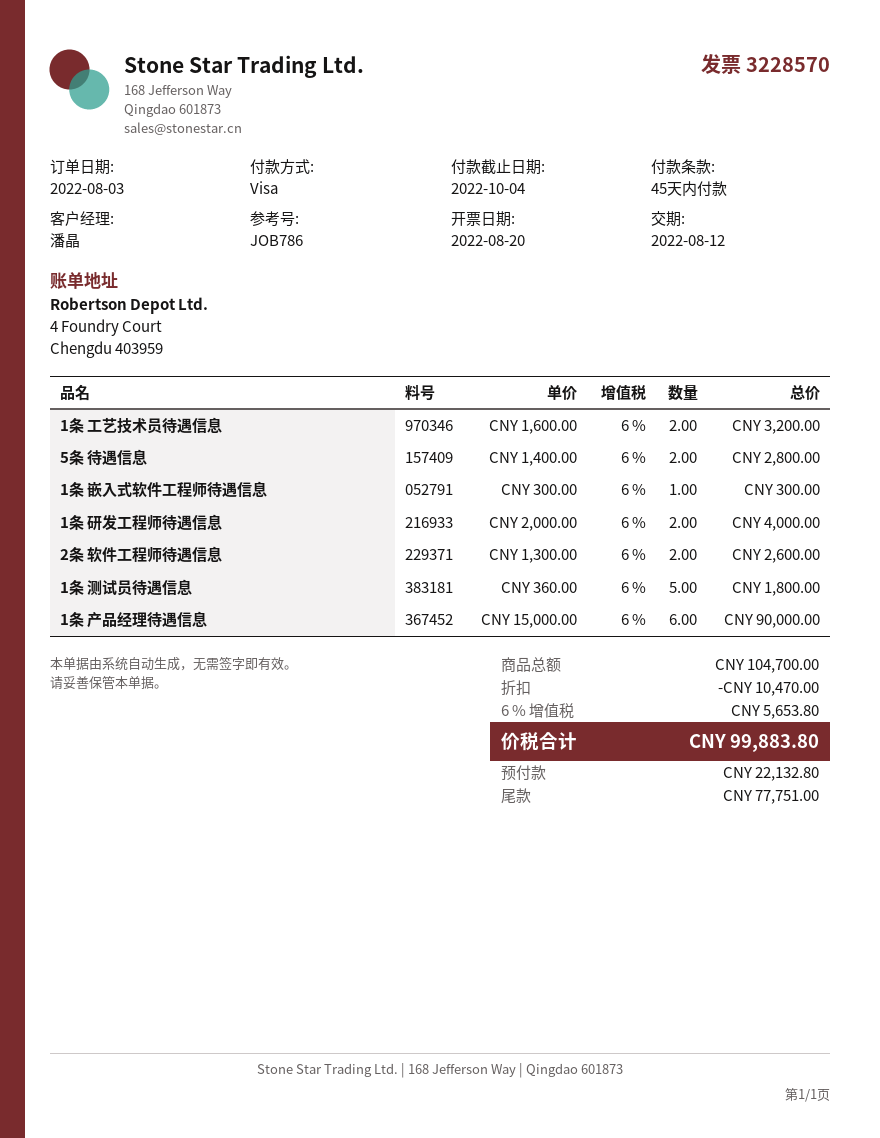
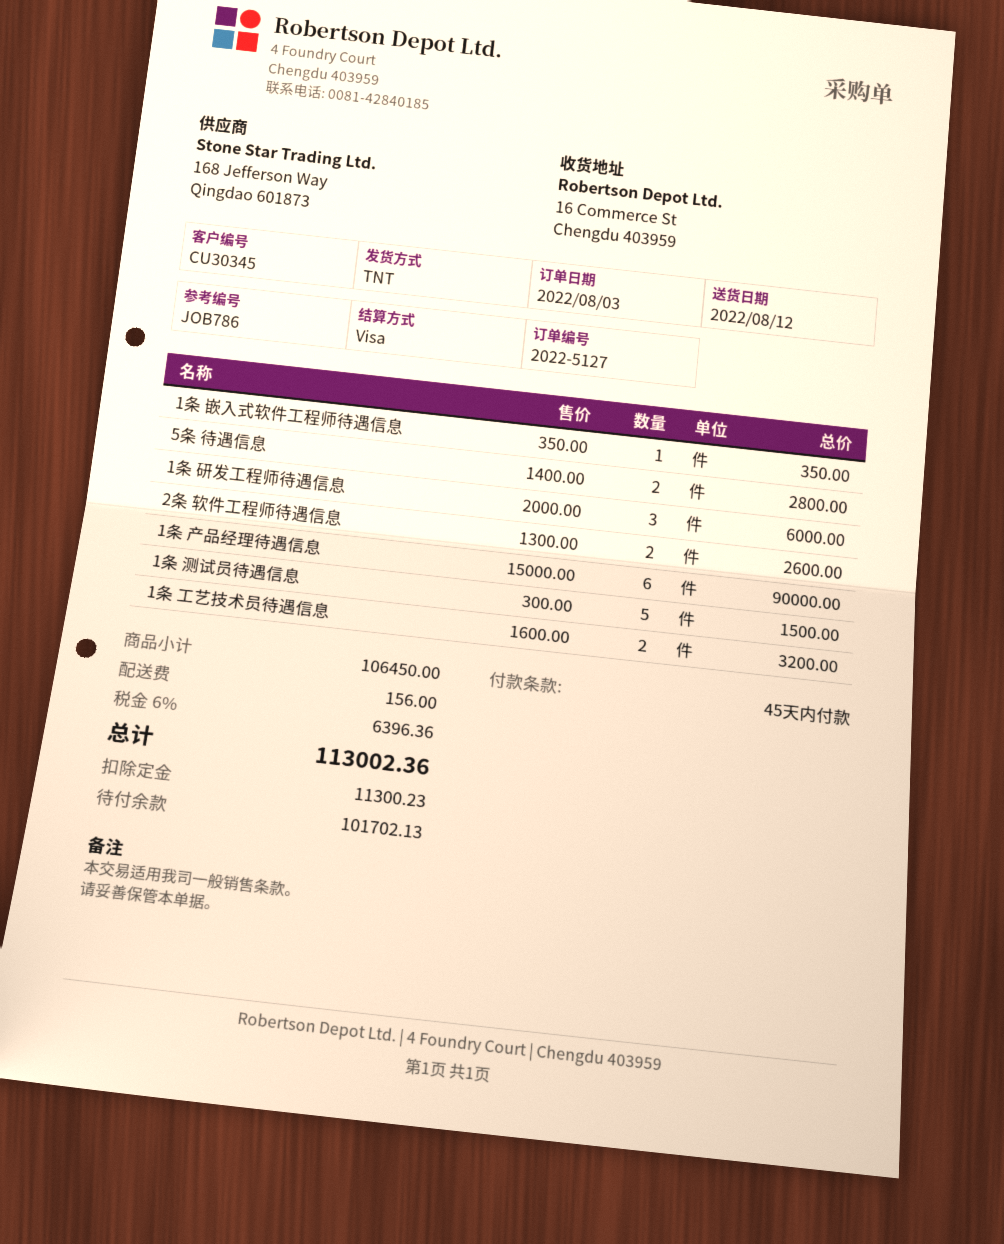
1条 嵌入式软件工程师待遇信息: 1 x 300.00 = 300.00 -> 1 x 350.00 = 350.00
1条 研发工程师待遇信息: 2 x 2000.00 = 4000.00 -> 3 x 2000.00 = 6000.00
1条 测试员待遇信息: 5 x 360.00 = 1800.00 -> 5 x 300.00 = 1500.00
subtotal: 104700.00 -> 106450.00
discount: 10470.00 -> none
shipping: none -> 156.00
tax: 6% = 5653.80 -> 6% = 6396.36
total: 99883.80 -> 113002.36
deposit: 22132.80 -> 11300.23
balance: 77751.00 -> 101702.13

